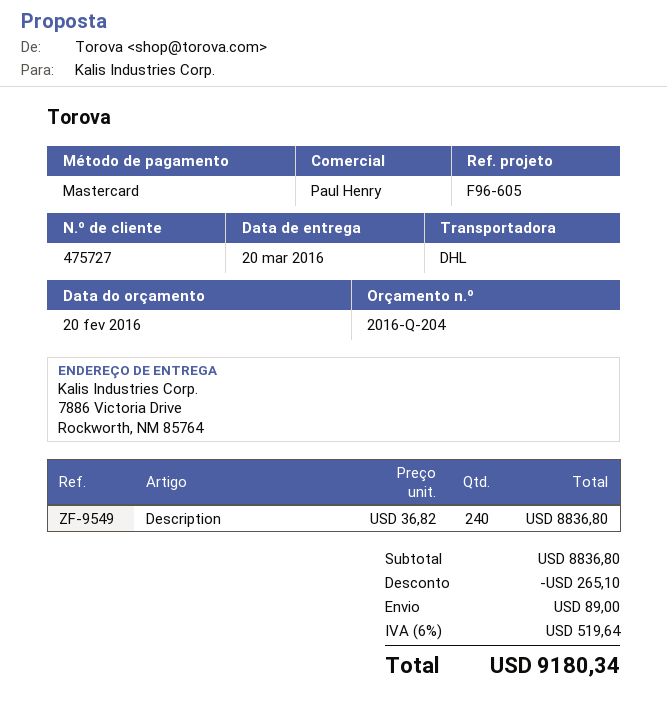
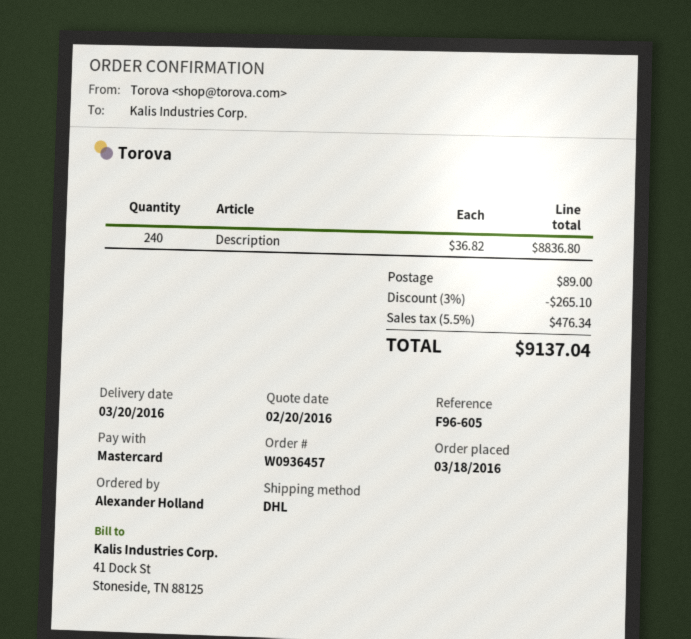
tax: 6% = 519.64 -> 5.5% = 476.34
total: 9180.34 -> 9137.04

